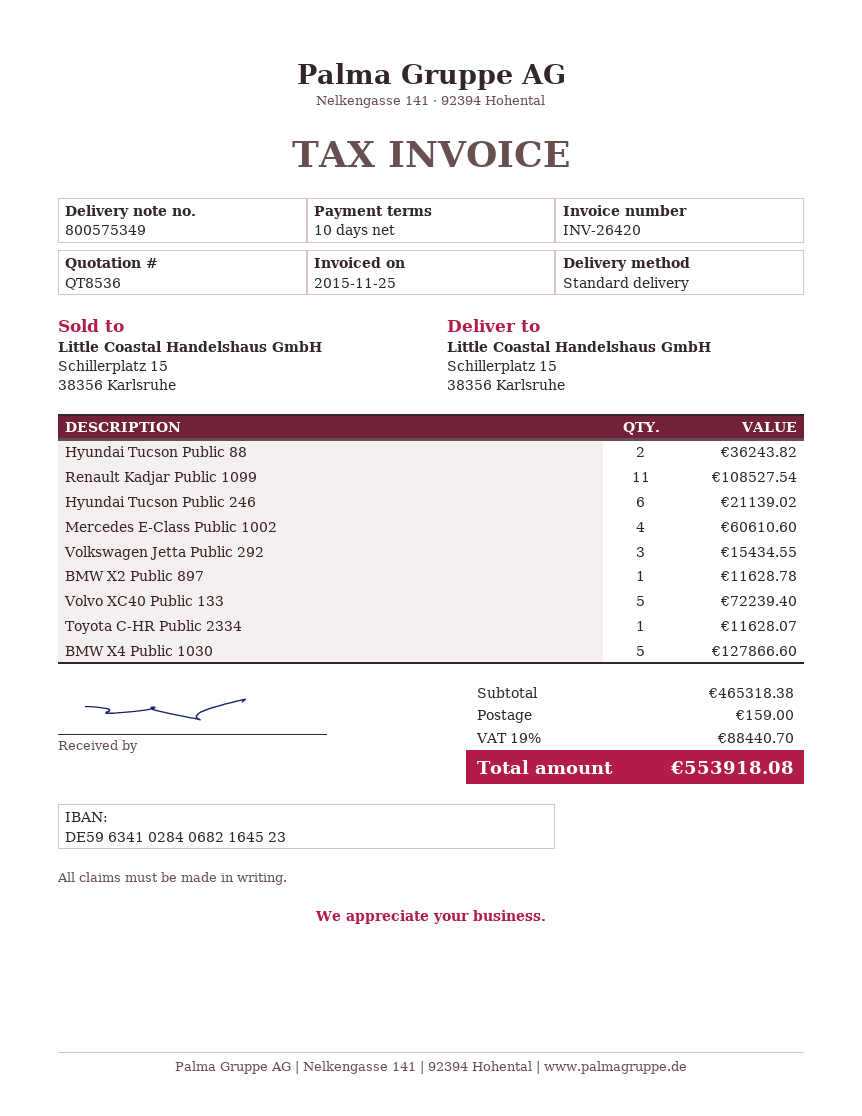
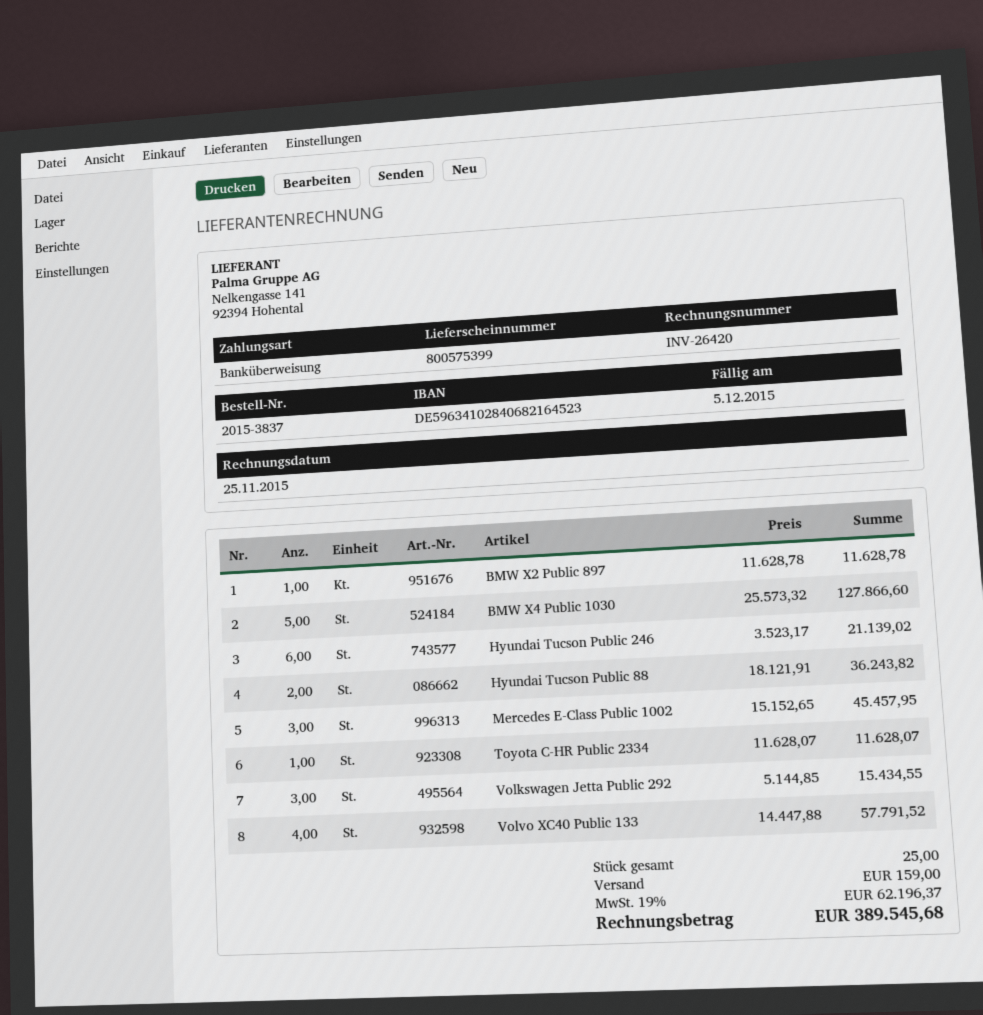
delivery note number: 800575349 -> 800575399
Renault Kadjar Public 1099: 11 for 108527.54 -> none
Mercedes E-Class Public 1002: 4 for 60610.60 -> 3 for 45457.95
Volvo XC40 Public 133: 5 for 72239.40 -> 4 for 57791.52
tax: 19% = 88440.70 -> 19% = 62196.37
total: 553918.08 -> 389545.68

